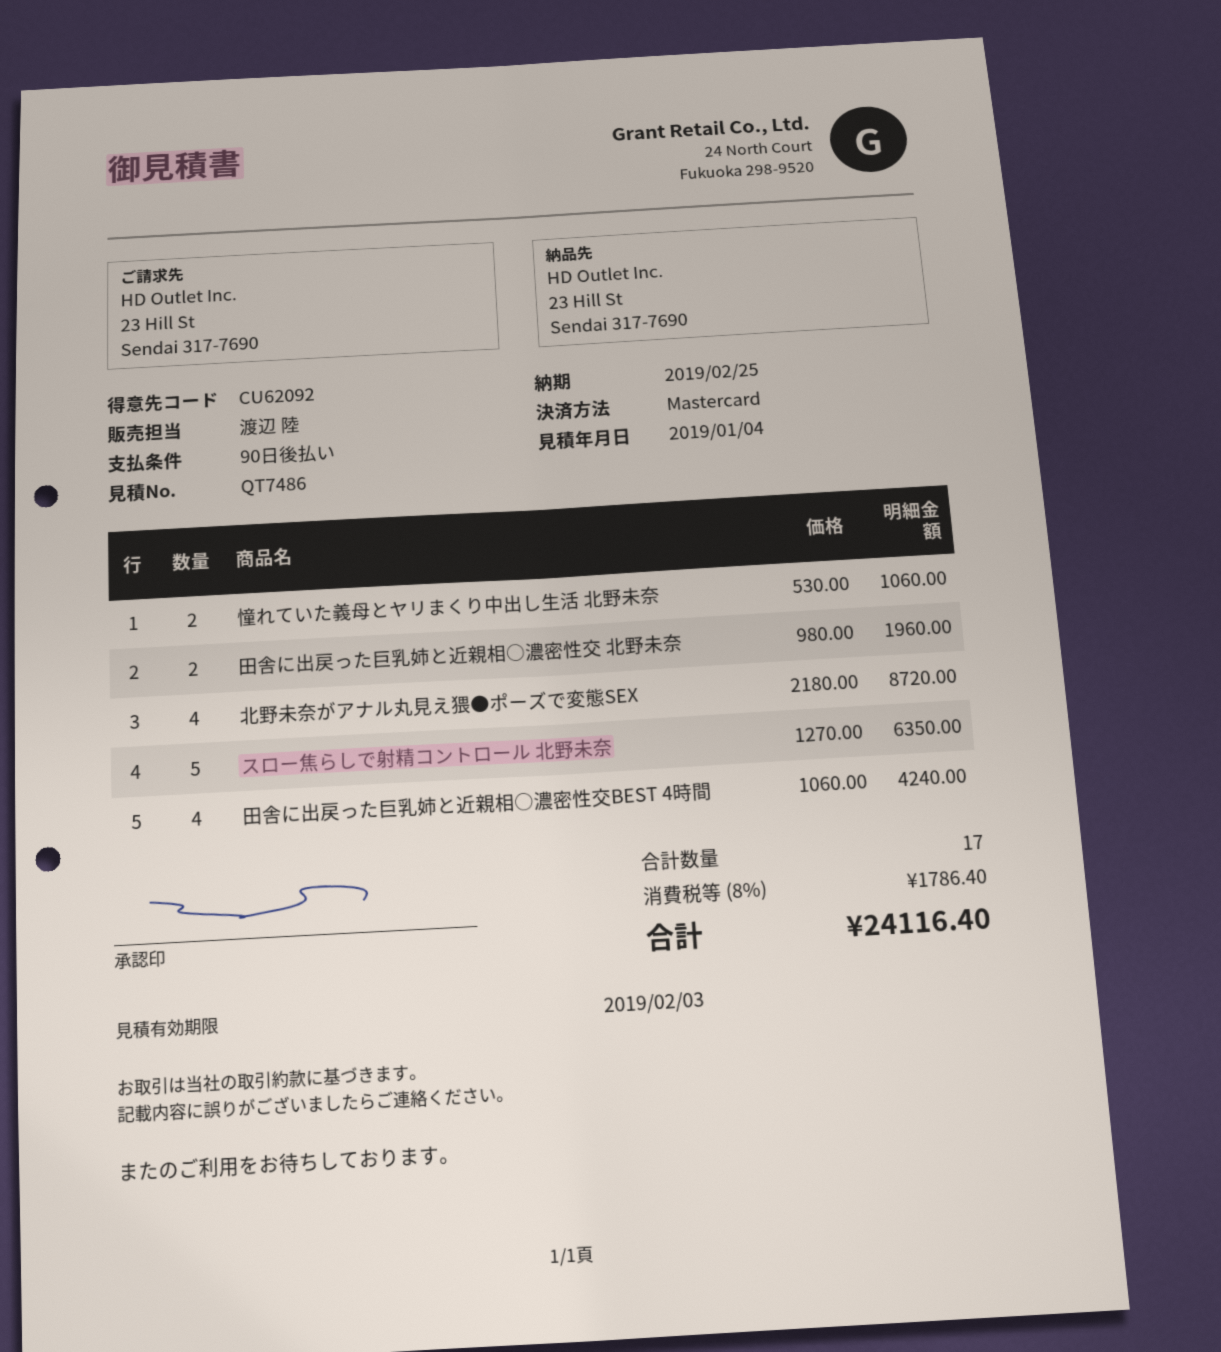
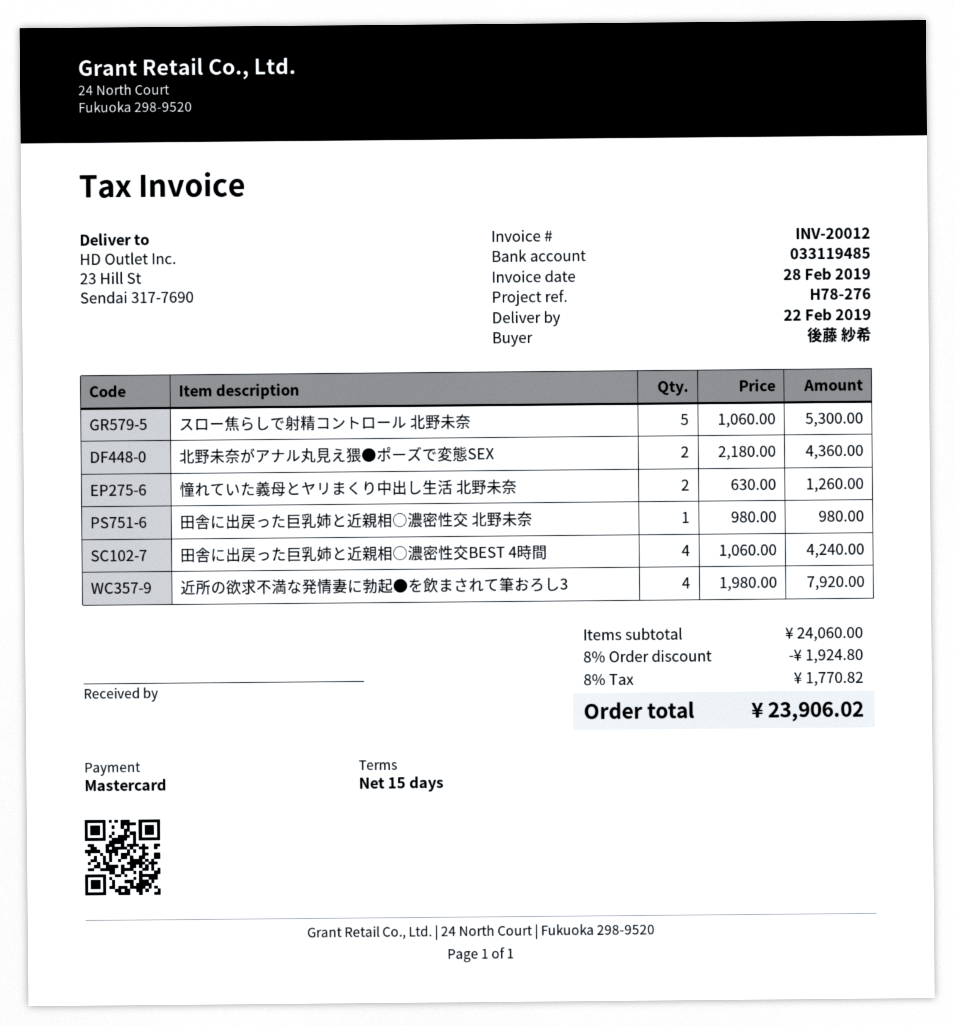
delivery date: 2019-02-25 -> 2019-02-22
payment terms: 90 days -> 15 days
憧れていた義母とヤリまくり中出し生活 北野未奈: 2 x 530.00 = 1060.00 -> 2 x 630.00 = 1260.00
田舎に出戻った巨乳姉と近親相○濃密性交 北野未奈: 2 x 980.00 = 1960.00 -> 1 x 980.00 = 980.00
北野未奈がアナル丸見え猥●ポーズで変態SEX: 4 x 2180.00 = 8720.00 -> 2 x 2180.00 = 4360.00
スロー焦らしで射精コントロール 北野未奈: 5 x 1270.00 = 6350.00 -> 5 x 1060.00 = 5300.00
近所の欲求不満な発情妻に勃起●を飲まされて筆おろし3: none -> 4 x 1980.00 = 7920.00
discount: none -> 8% = 1924.80
tax: 8% = 1786.40 -> 8% = 1770.82
total: 24116.40 -> 23906.02

